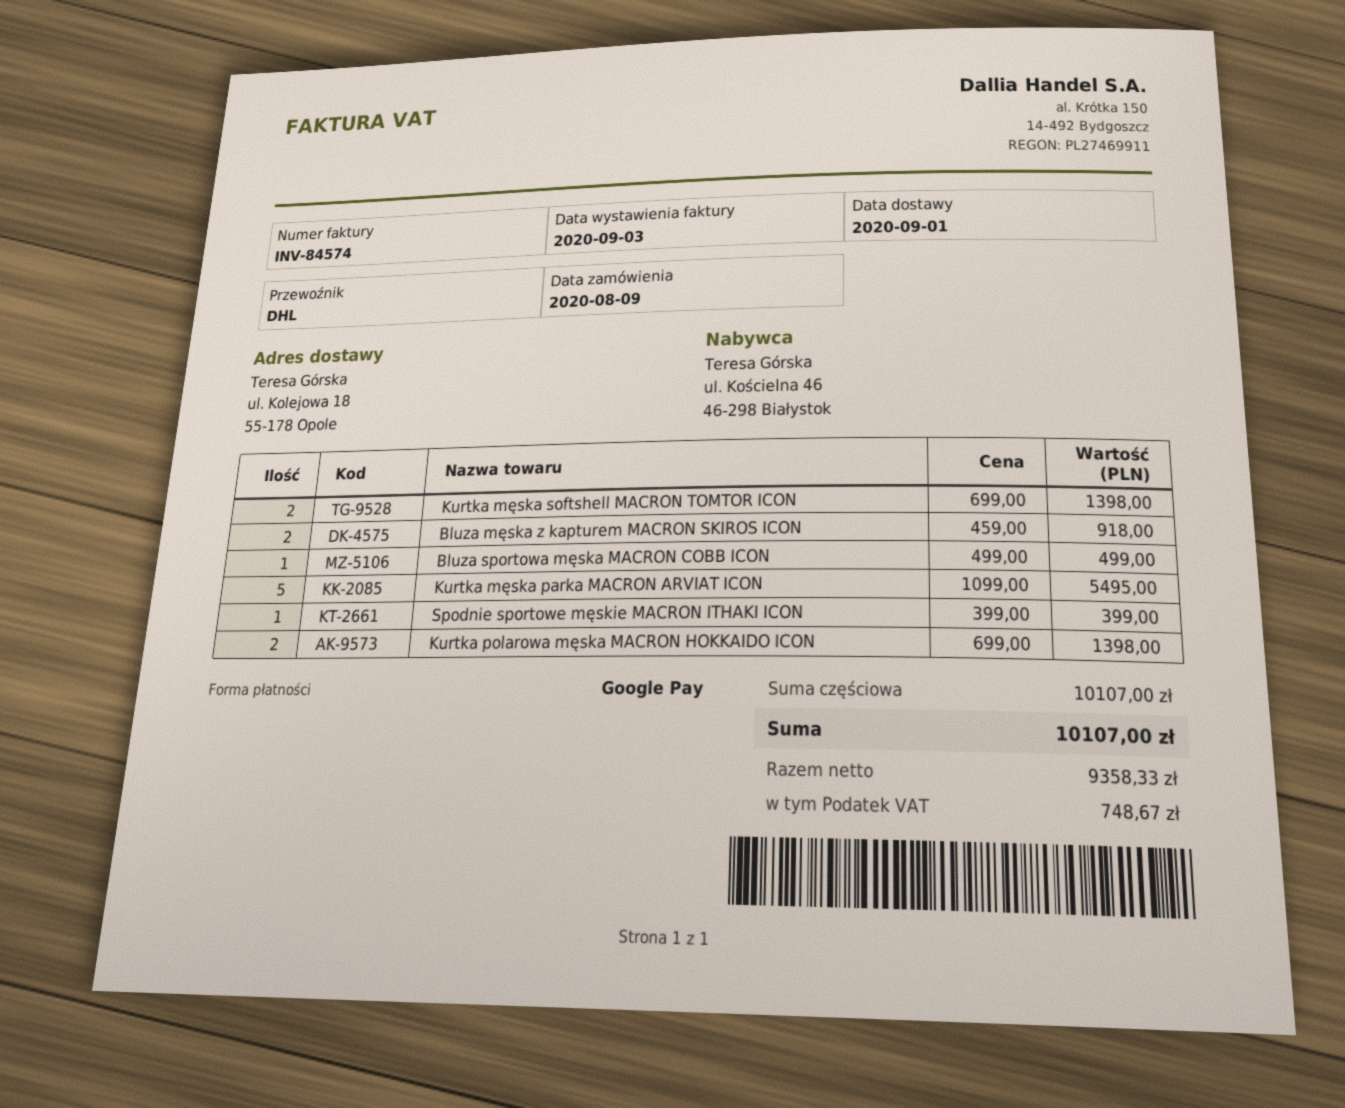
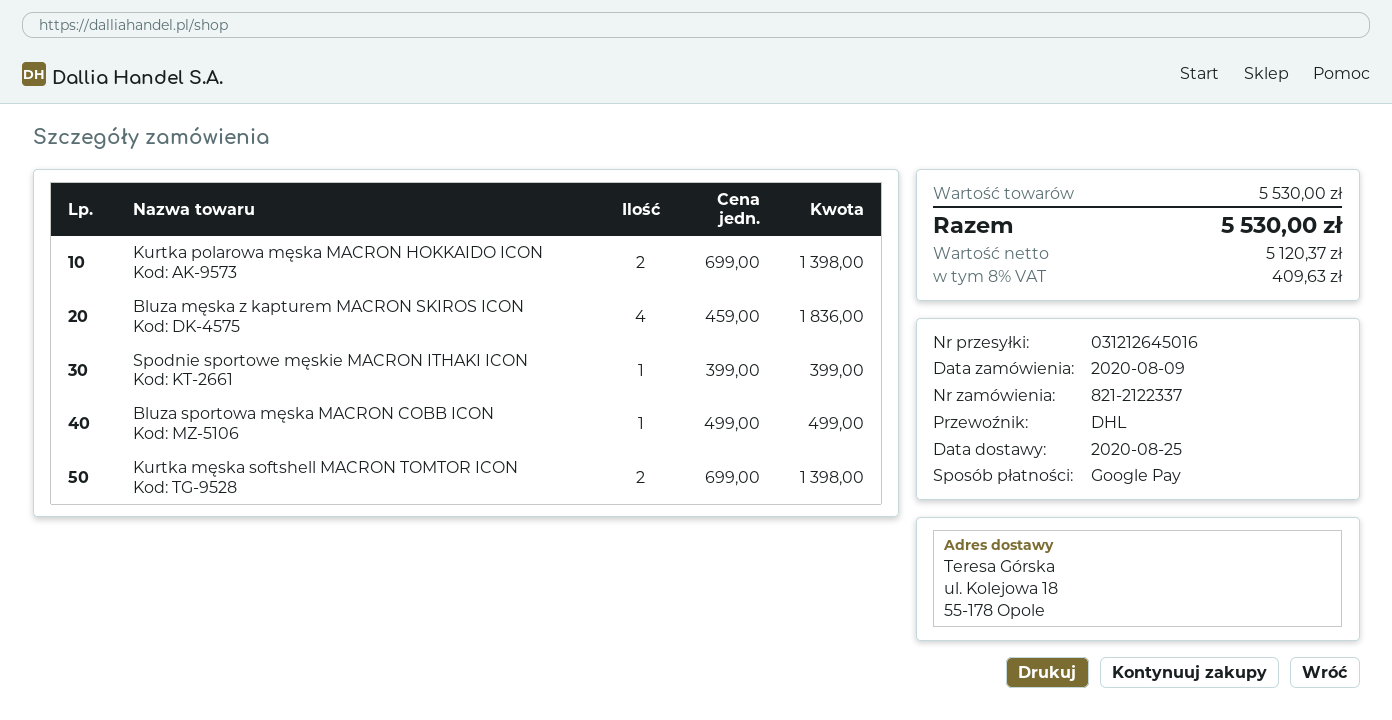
delivery date: 2020-09-01 -> 2020-08-25
Bluza męska z kapturem MACRON SKIROS ICON: 2 x 459.00 = 918.00 -> 4 x 459.00 = 1836.00
Kurtka męska parka MACRON ARVIAT ICON: 5 x 1099.00 = 5495.00 -> none
subtotal: 10107.00 -> 5530.00
net: 9358.33 -> 5120.37
tax: 748.67 -> 409.63
total: 10107.00 -> 5530.00

